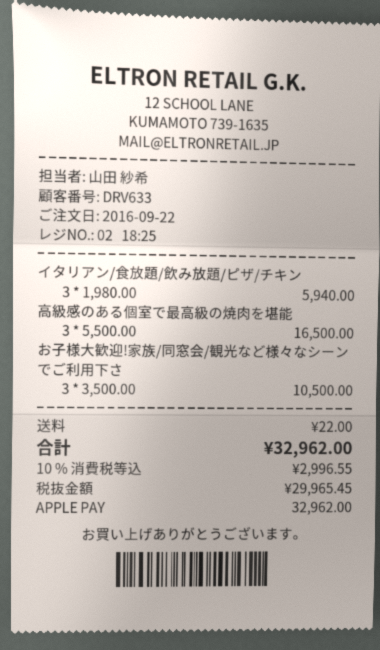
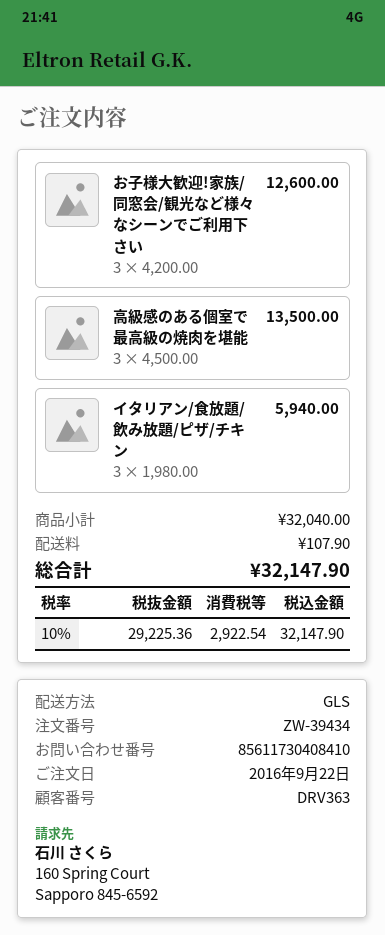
customer number: DRV633 -> DRV363
高級感のある個室で最高級の焼肉を堪能: 3 x 5500.00 = 16500.00 -> 3 x 4500.00 = 13500.00
お子様大歓迎!家族/同窓会/観光など様々なシーンでご利用下さ: 3 x 3500.00 = 10500.00 -> 3 x 4200.00 = 12600.00
shipping: 22.00 -> 107.90
net: 29965.45 -> 29225.36
tax: 10% = 2996.55 -> 10% = 2922.54
total: 32962.00 -> 32147.90

